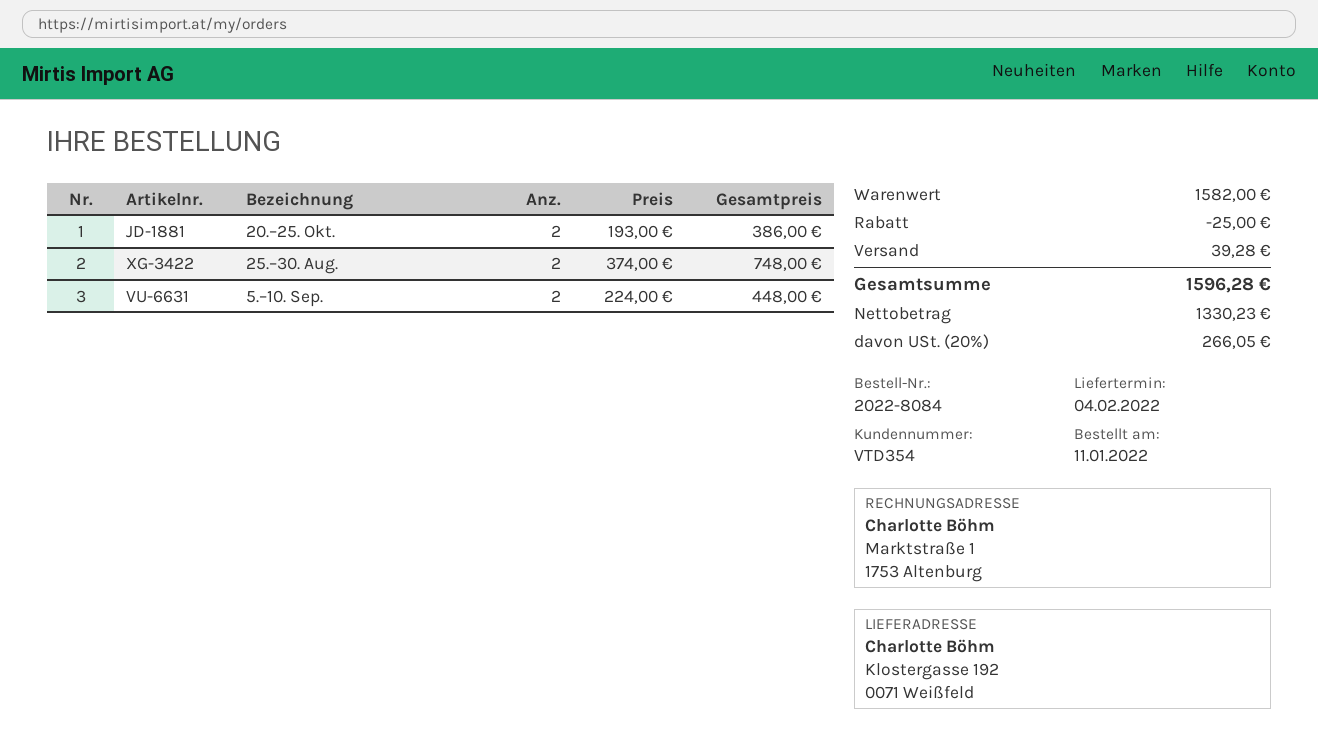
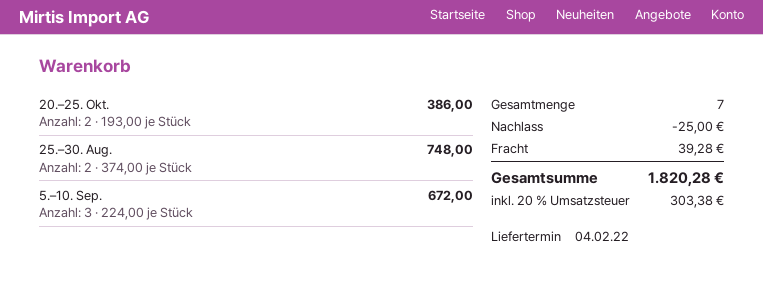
5.–10. Sep.: 2 x 224.00 = 448.00 -> 3 x 224.00 = 672.00
tax: 20% = 266.05 -> 20% = 303.38
total: 1596.28 -> 1820.28

